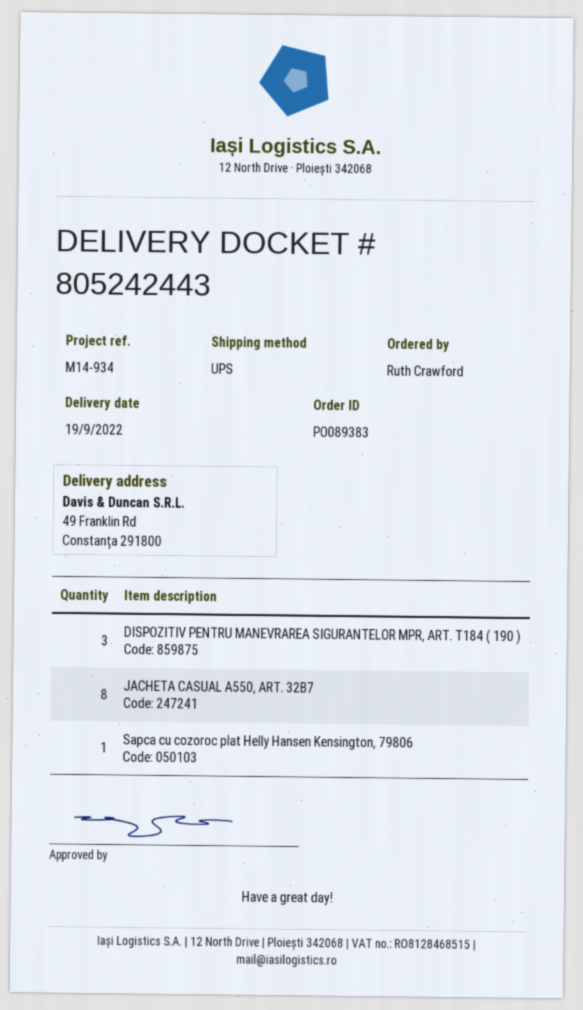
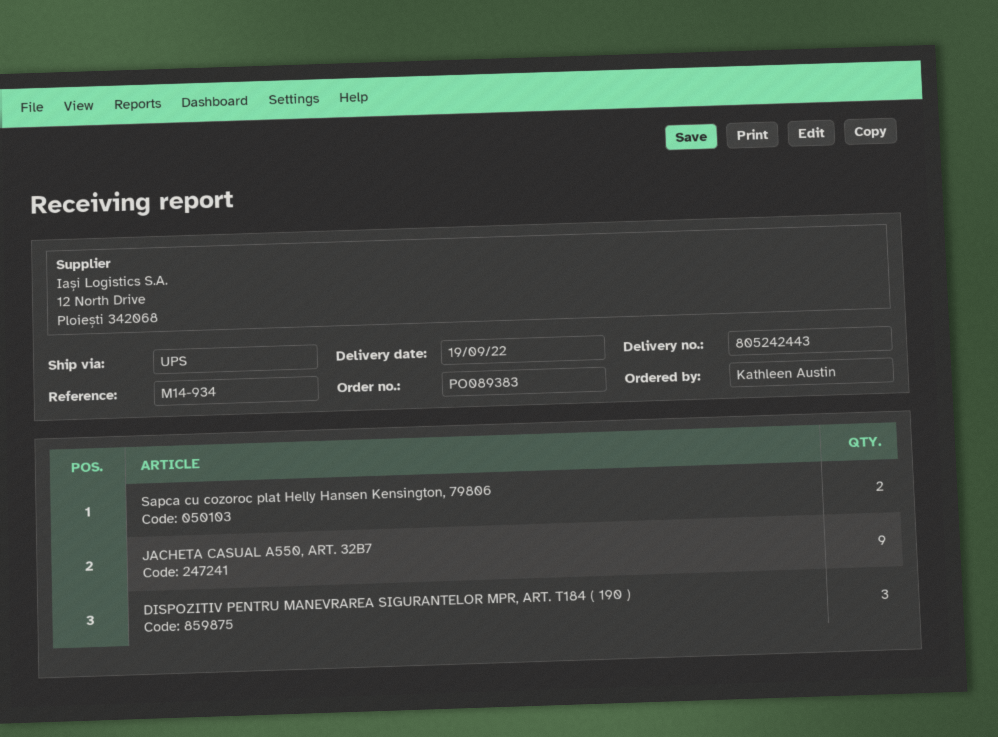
ordered by: Ruth Crawford -> Kathleen Austin
JACHETA CASUAL A550, ART. 32B7: 8 -> 9
Sapca cu cozoroc plat Helly Hansen Kensington, 79806: 1 -> 2

